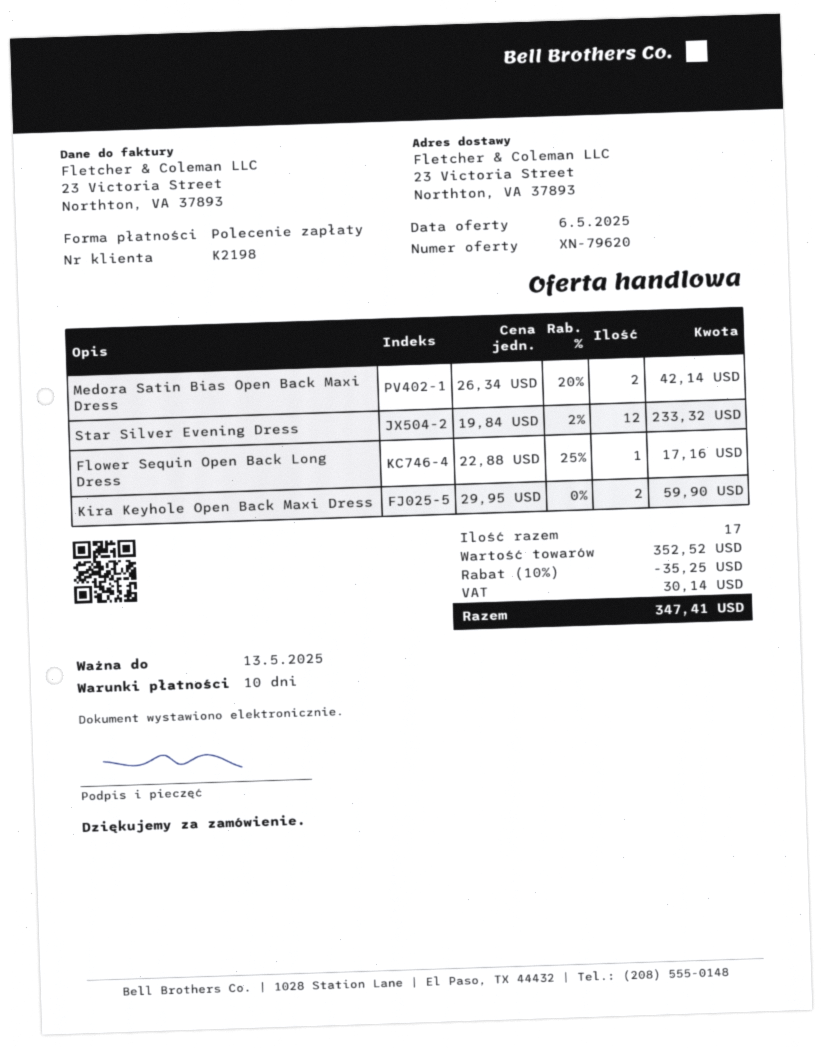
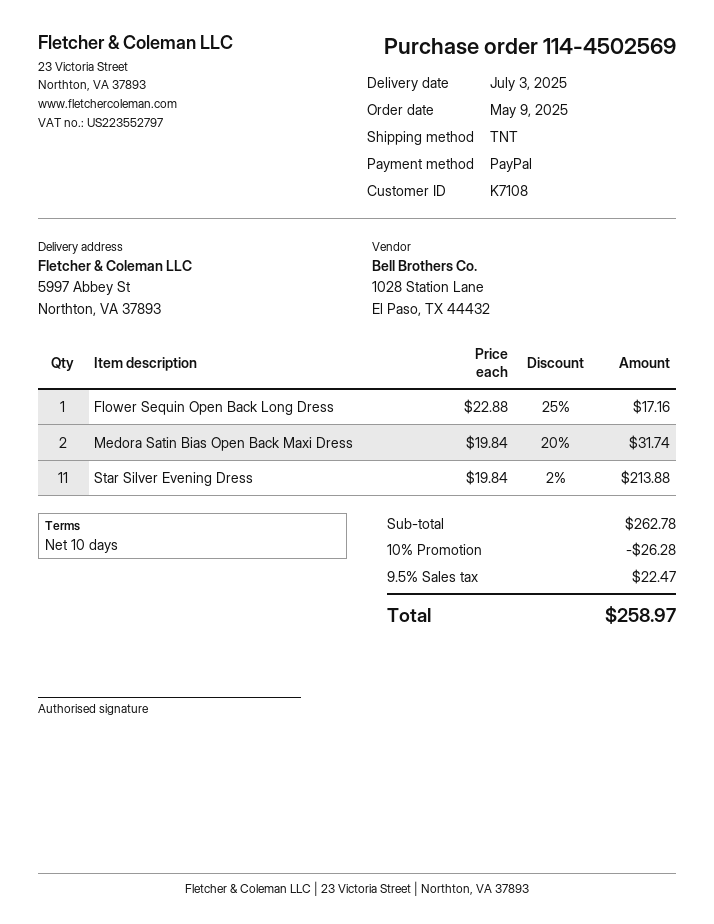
customer number: K2198 -> K7108
payment method: direct debit -> PayPal
ship to: 23 Victoria Street, Northton, VA 37893 -> 5997 Abbey St, Northton, VA 37893
Medora Satin Bias Open Back Maxi Dress: 2 x 26.34 - 20% = 42.14 -> 2 x 19.84 - 20% = 31.74
Star Silver Evening Dress: 12 x 19.84 - 2% = 233.32 -> 11 x 19.84 - 2% = 213.88
Kira Keyhole Open Back Maxi Dress: 2 x 29.95 = 59.90 -> none
subtotal: 352.52 -> 262.78
discount: 10% = 35.25 -> 10% = 26.28
tax: 30.14 -> 22.47
total: 347.41 -> 258.97

